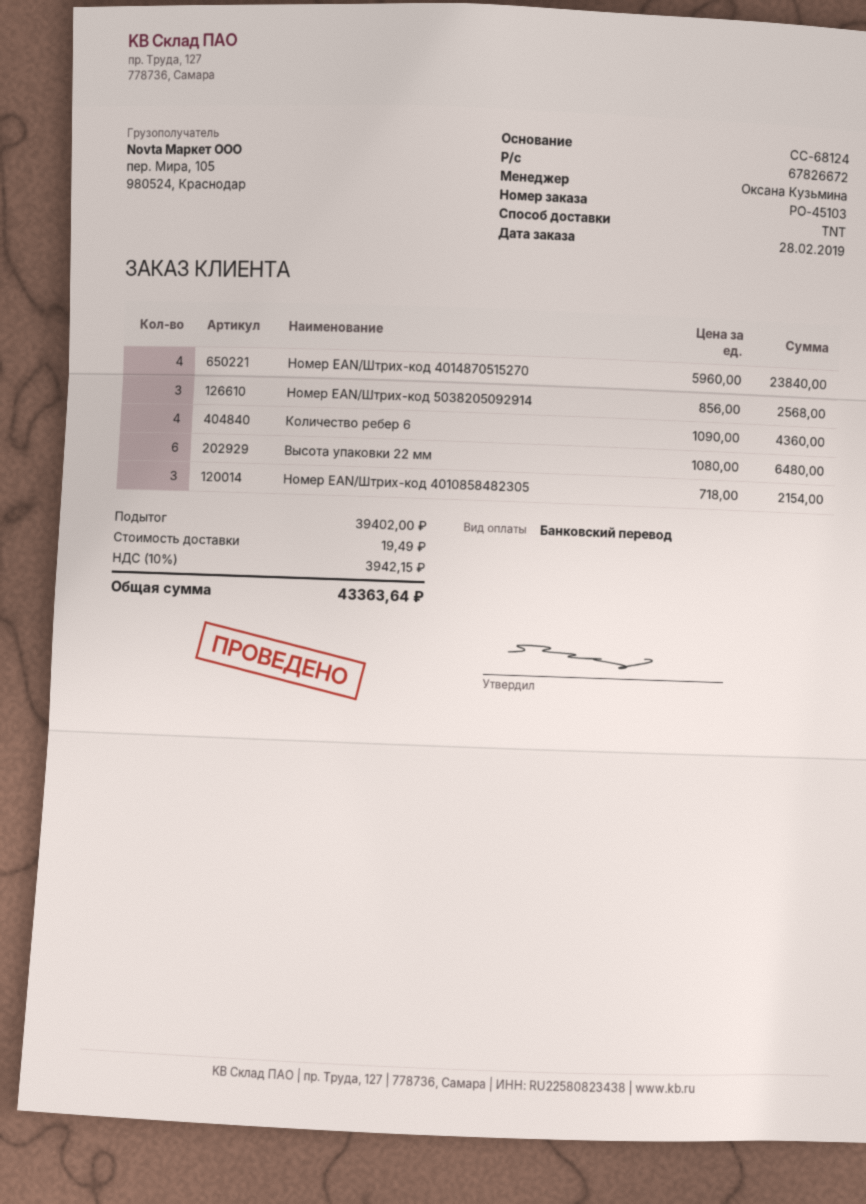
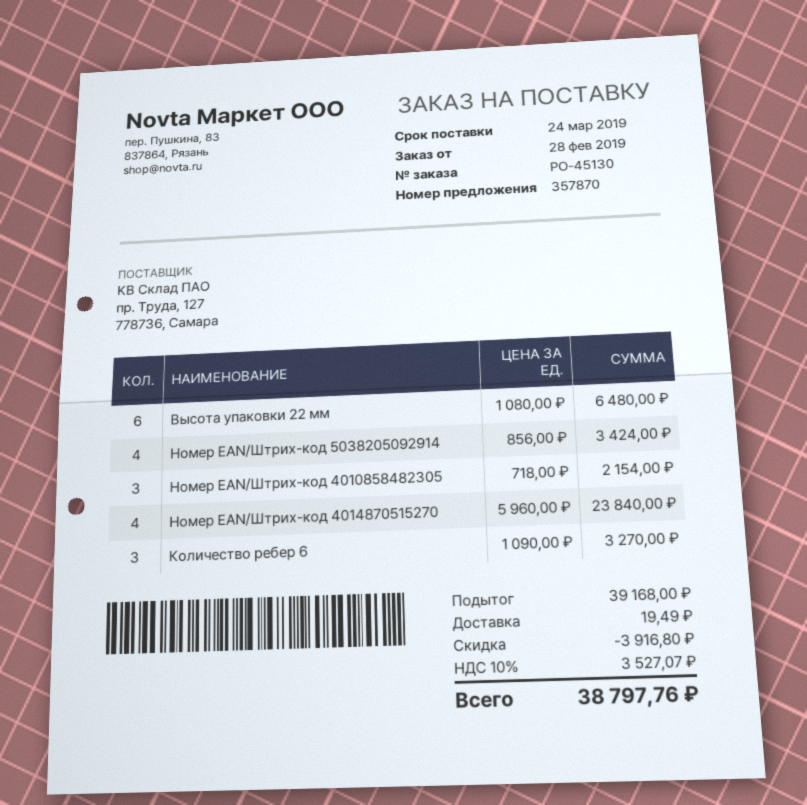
order number: PO-45103 -> PO-45130
Номер EAN/Штрих-код 5038205092914: 3 x 856.00 = 2568.00 -> 4 x 856.00 = 3424.00
Количество ребер 6: 4 x 1090.00 = 4360.00 -> 3 x 1090.00 = 3270.00
subtotal: 39402.00 -> 39168.00
discount: none -> 3916.80
tax: 10% = 3942.15 -> 10% = 3527.07
total: 43363.64 -> 38797.76

